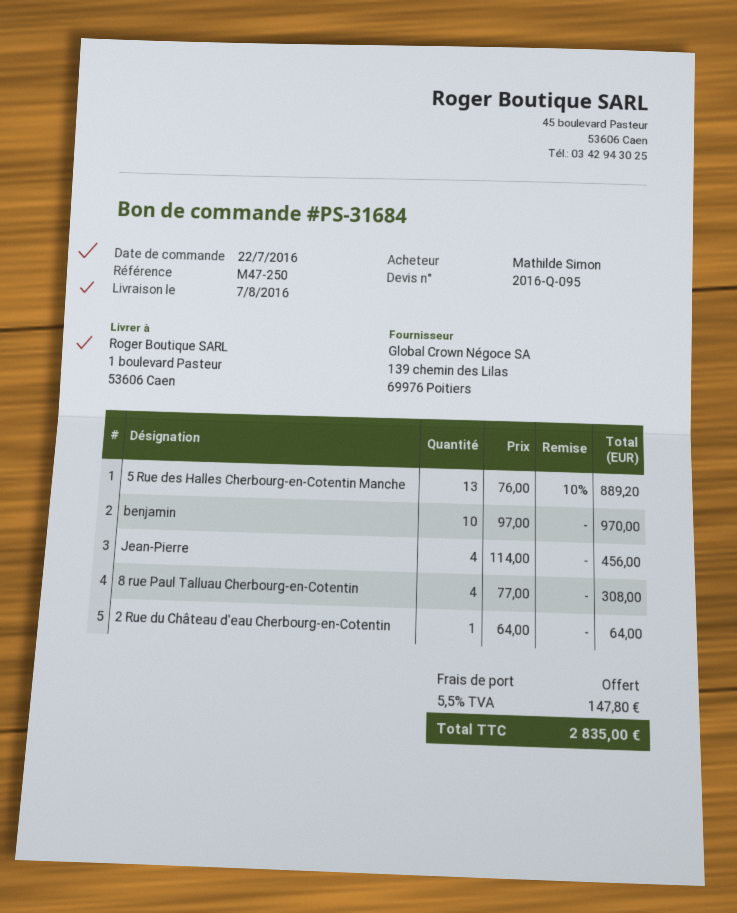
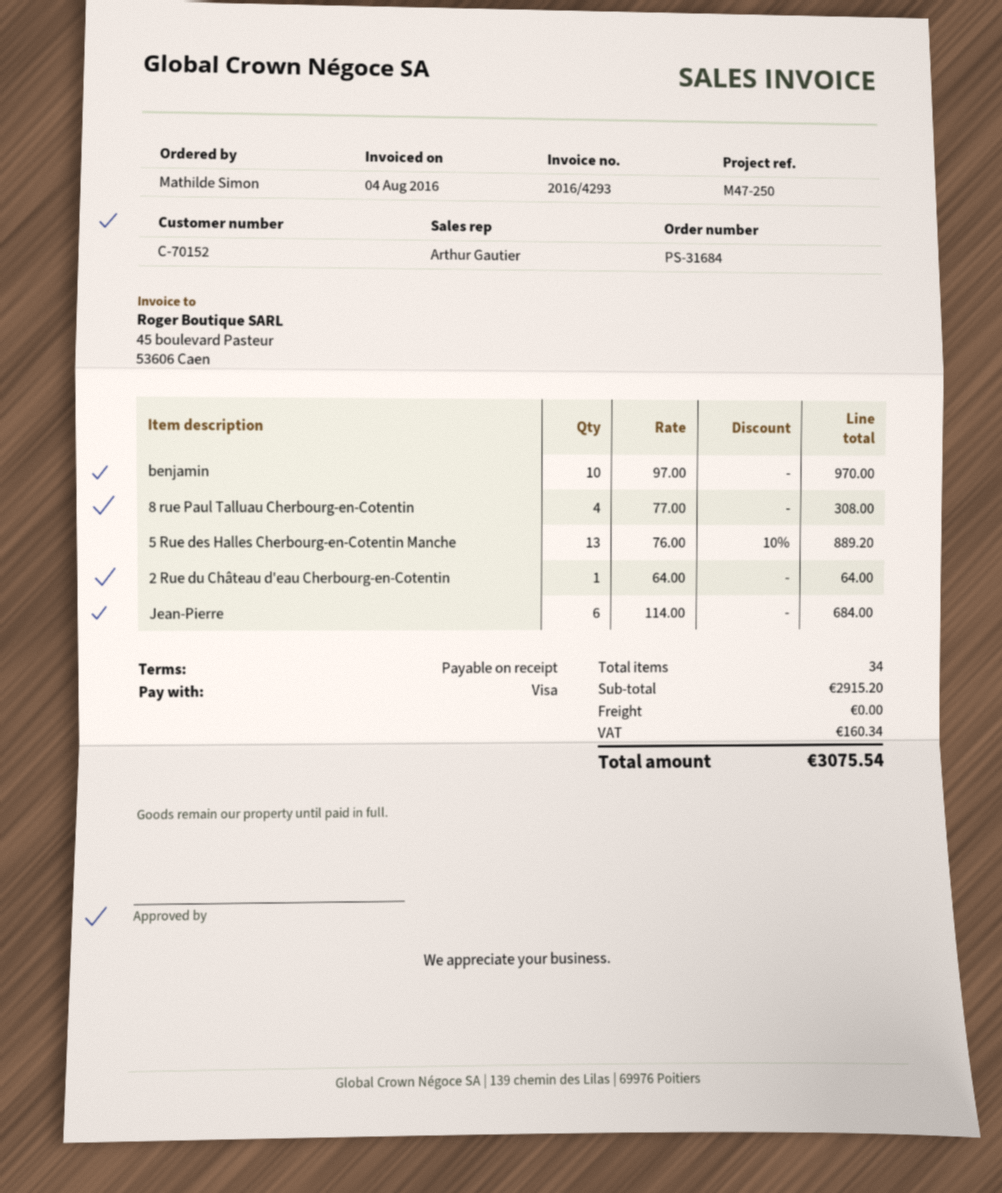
Jean-Pierre: 4 x 114.00 = 456.00 -> 6 x 114.00 = 684.00
tax: 147.80 -> 160.34
total: 2835.00 -> 3075.54

